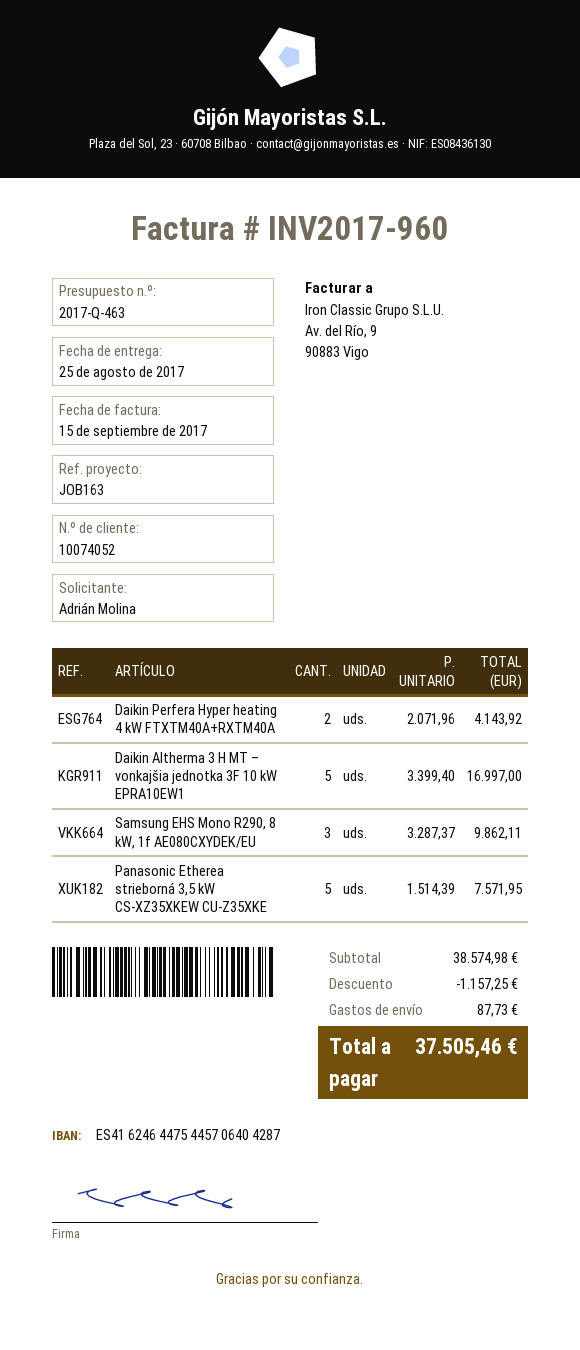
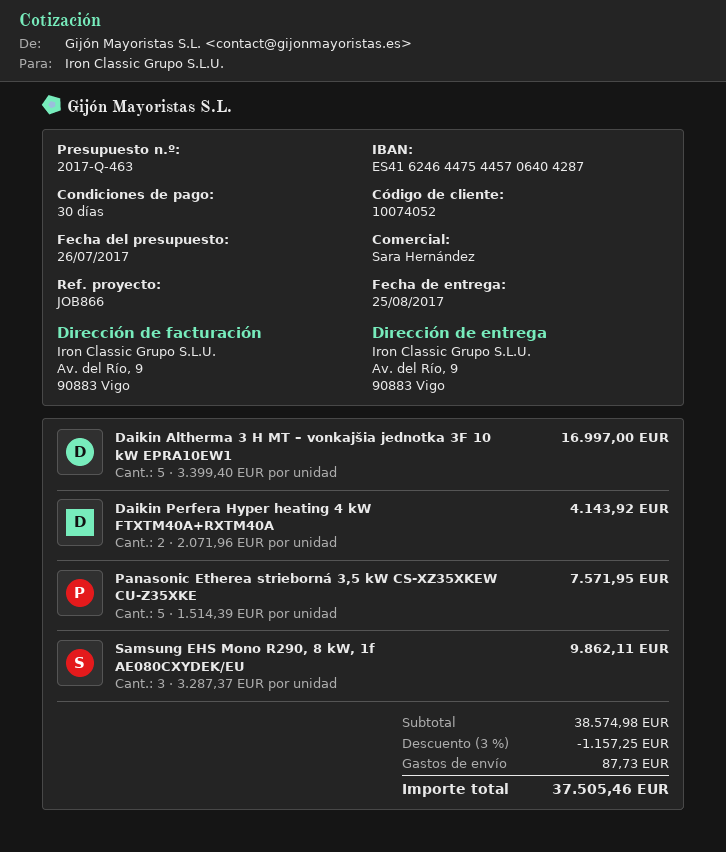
reference: JOB163 -> JOB866

